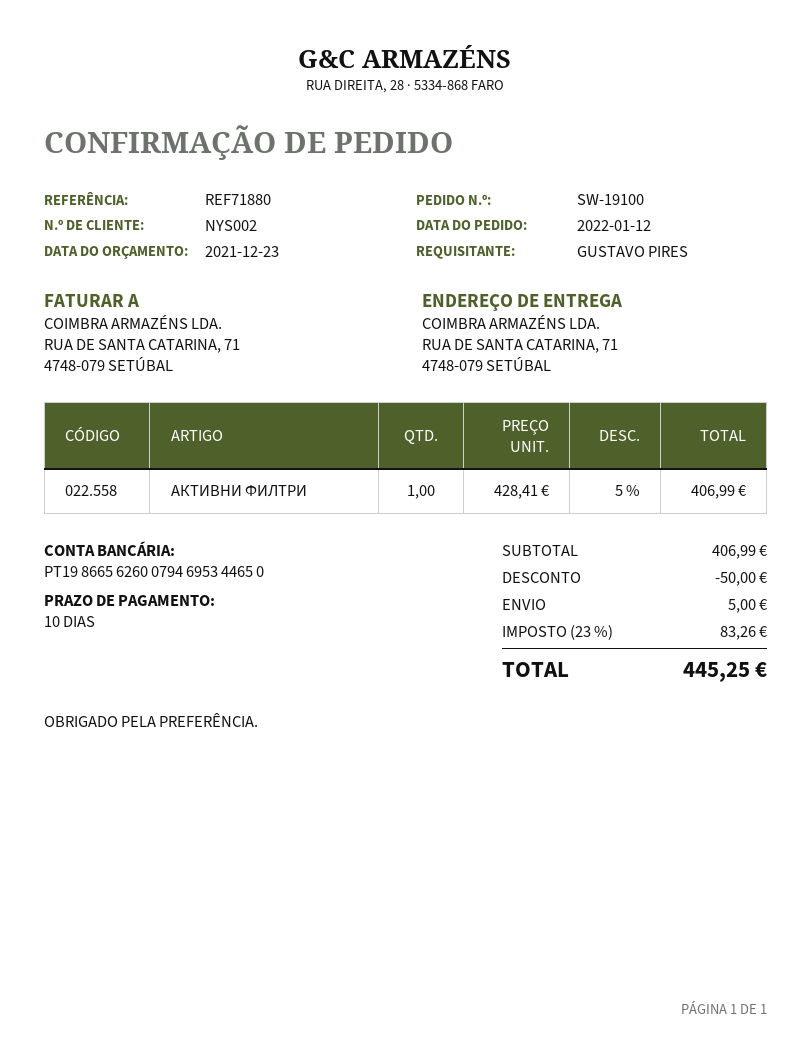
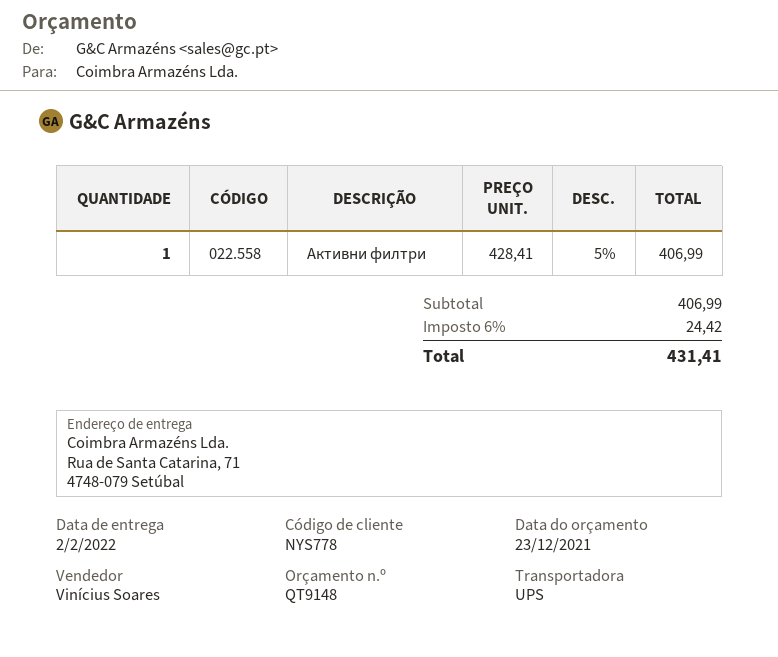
customer number: NYS002 -> NYS778
discount: 50.00 -> none
shipping: 5.00 -> none
tax: 23% = 83.26 -> 6% = 24.42
total: 445.25 -> 431.41

